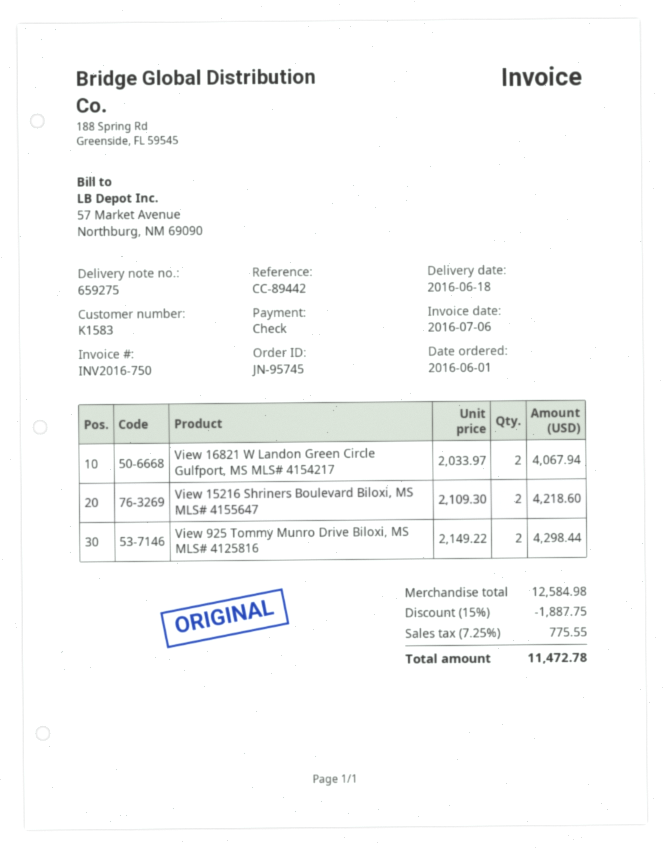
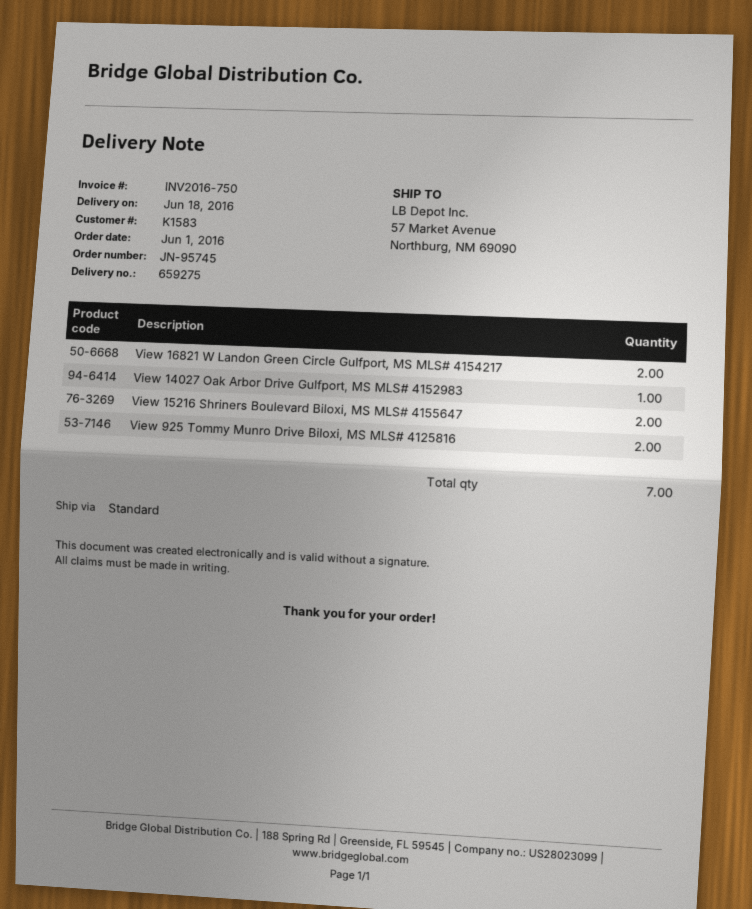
View 14027 Oak Arbor Drive Gulfport, MS MLS# 4152983: none -> 1

